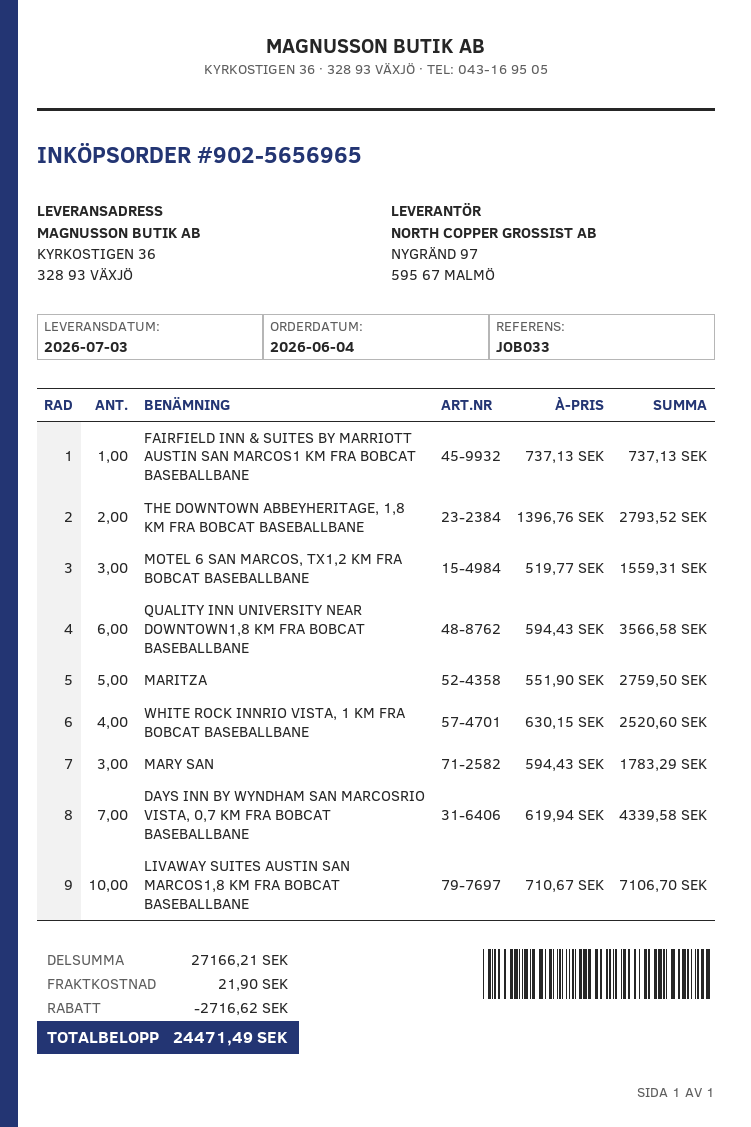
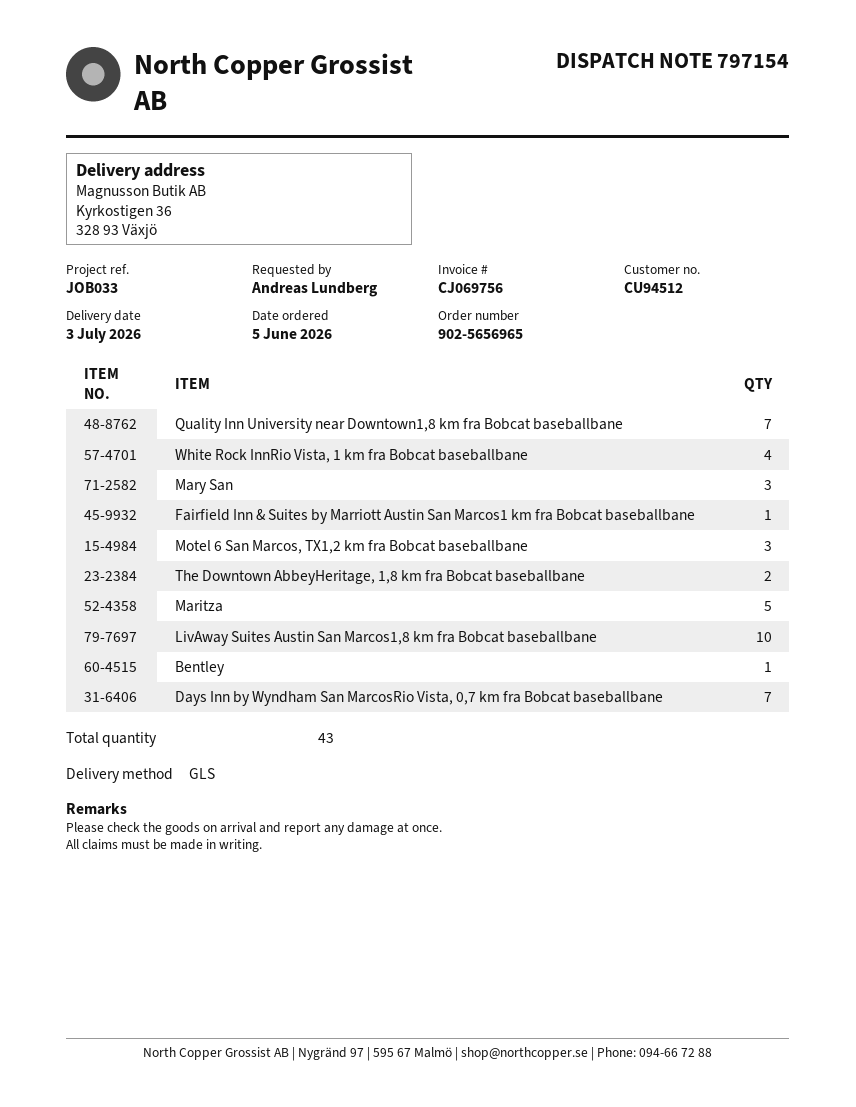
order date: 2026-06-04 -> 2026-06-05
QUALITY INN UNIVERSITY NEAR DOWNTOWN1,8 KM FRA BOBCAT BASEBALLBANE: 6 -> 7
Bentley: none -> 1

